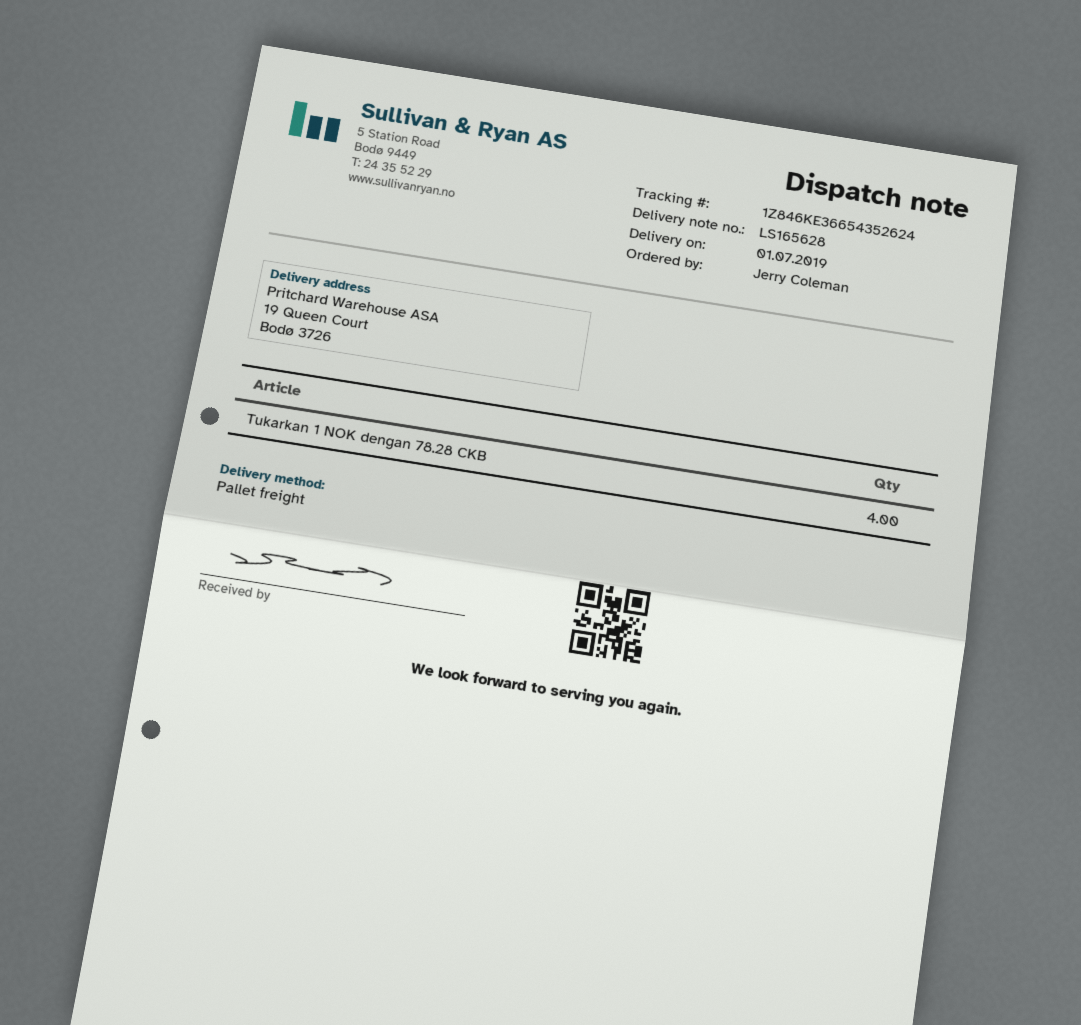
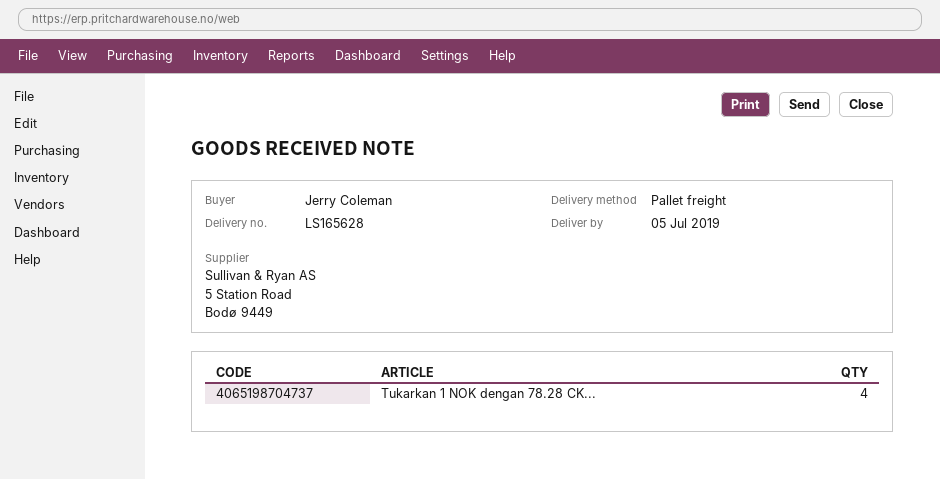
delivery date: 2019-07-01 -> 2019-07-05

